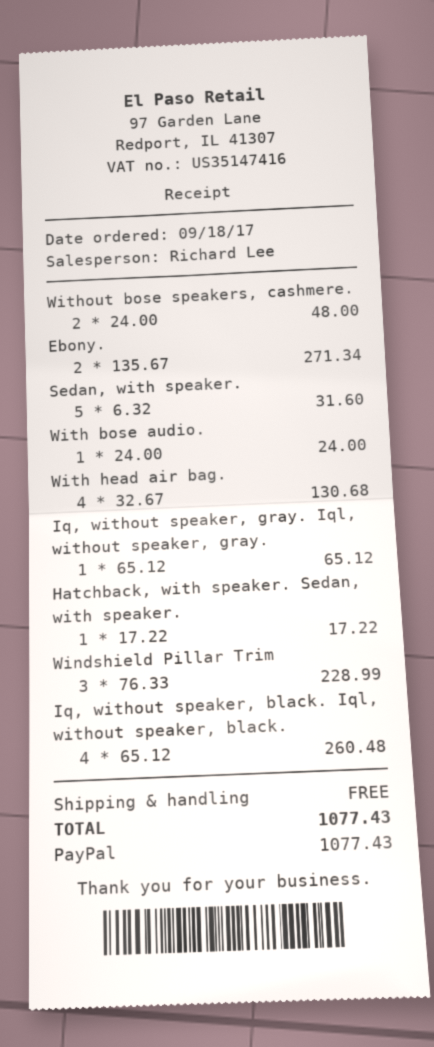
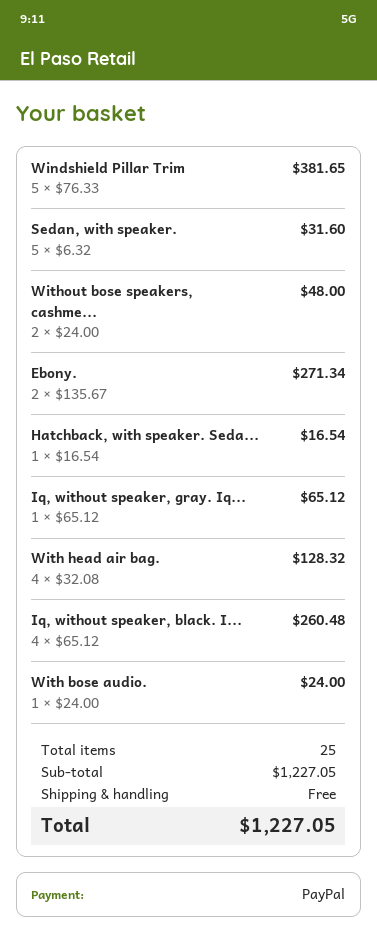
With head air bag.: 4 x 32.67 = 130.68 -> 4 x 32.08 = 128.32
Hatchback, with speaker. Sedan, with speaker.: 1 x 17.22 = 17.22 -> 1 x 16.54 = 16.54
Windshield Pillar Trim: 3 x 76.33 = 228.99 -> 5 x 76.33 = 381.65
total: 1077.43 -> 1227.05

